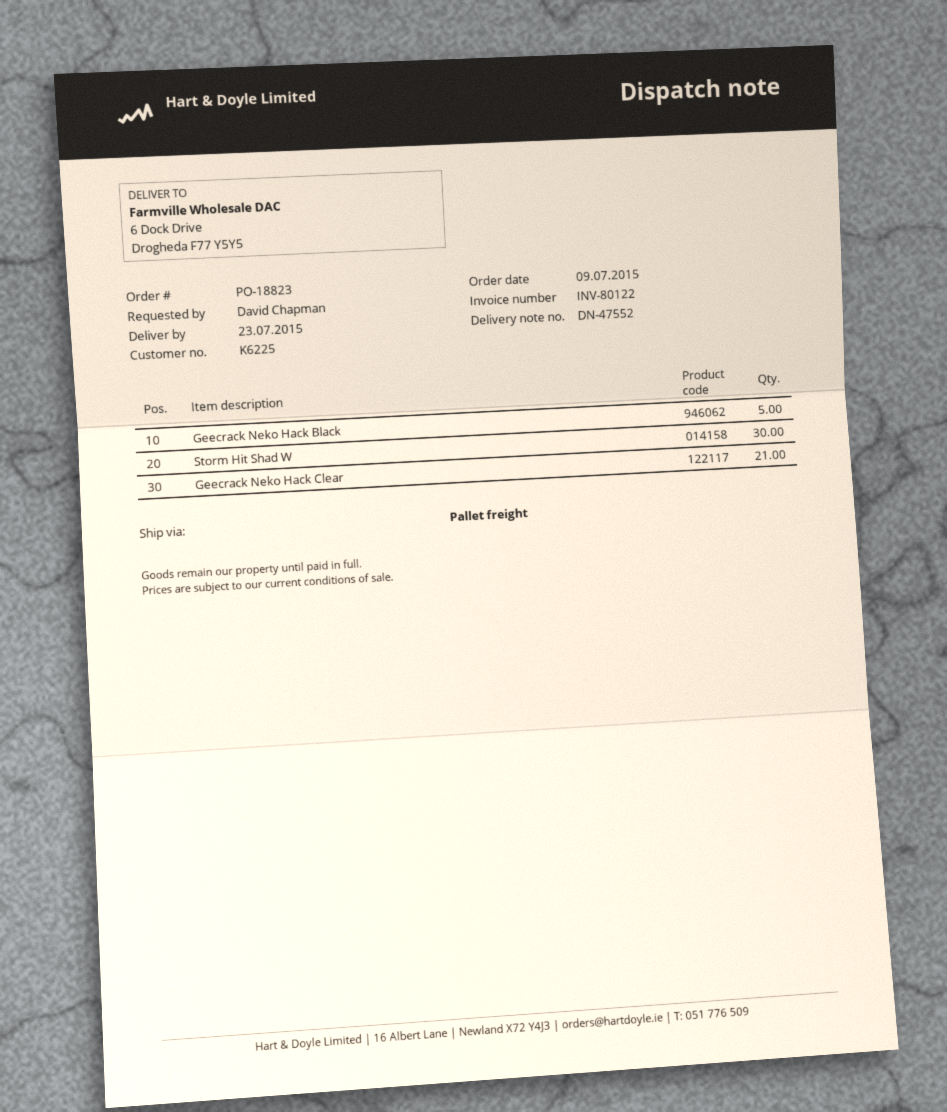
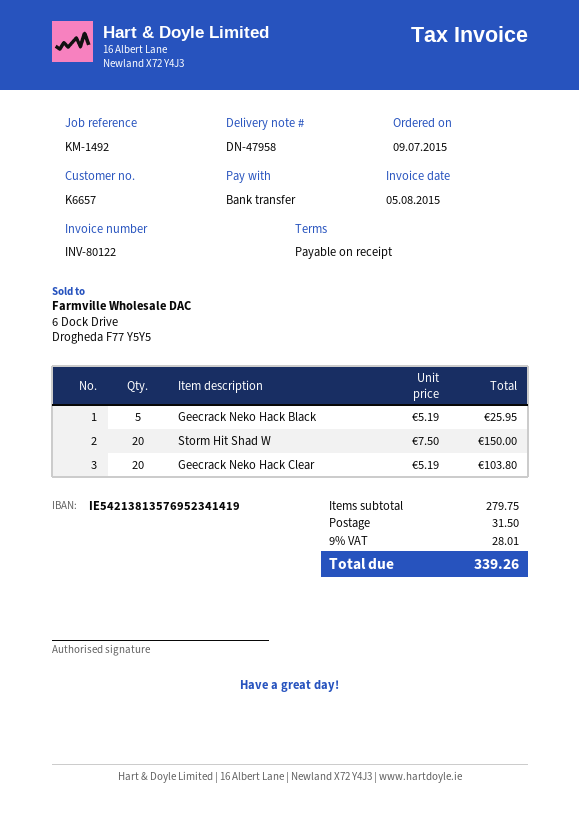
delivery note number: DN-47552 -> DN-47958
customer number: K6225 -> K6657
Storm Hit Shad W: 30 -> 20
Geecrack Neko Hack Clear: 21 -> 20

